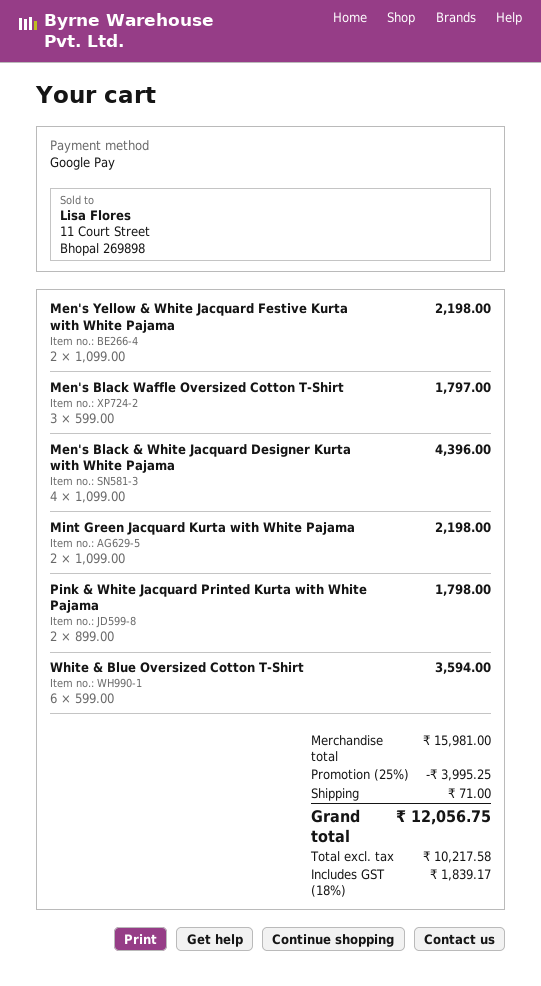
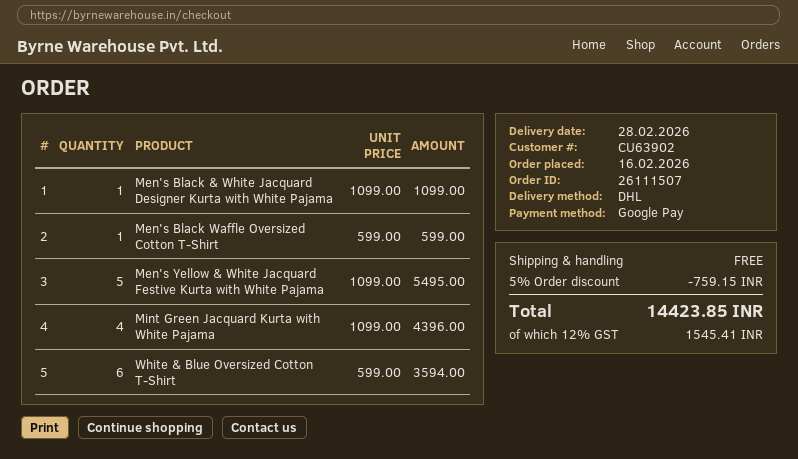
Men's Yellow & White Jacquard Festive Kurta with White Pajama: 2 x 1099.00 = 2198.00 -> 5 x 1099.00 = 5495.00
Men's Black Waffle Oversized Cotton T-Shirt: 3 x 599.00 = 1797.00 -> 1 x 599.00 = 599.00
Men's Black & White Jacquard Designer Kurta with White Pajama: 4 x 1099.00 = 4396.00 -> 1 x 1099.00 = 1099.00
Mint Green Jacquard Kurta with White Pajama: 2 x 1099.00 = 2198.00 -> 4 x 1099.00 = 4396.00
Pink & White Jacquard Printed Kurta with White Pajama: 2 x 899.00 = 1798.00 -> none
discount: 25% = 3995.25 -> 5% = 759.15
shipping: 71.00 -> 0.00
tax: 18% = 1839.17 -> 12% = 1545.41
total: 12056.75 -> 14423.85

